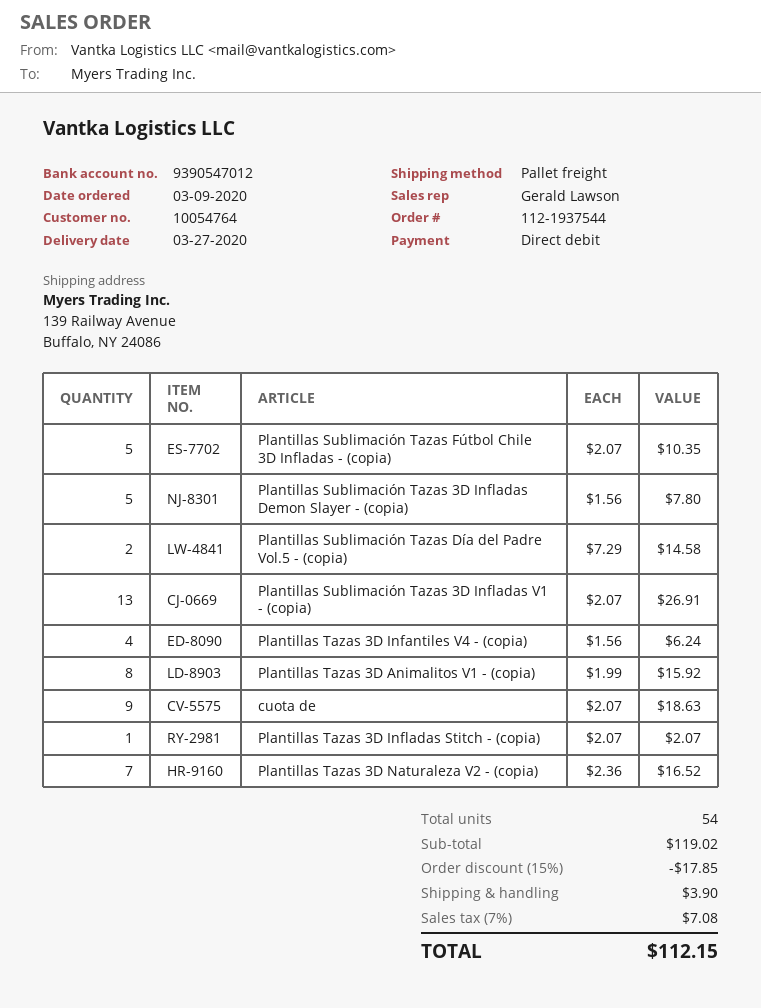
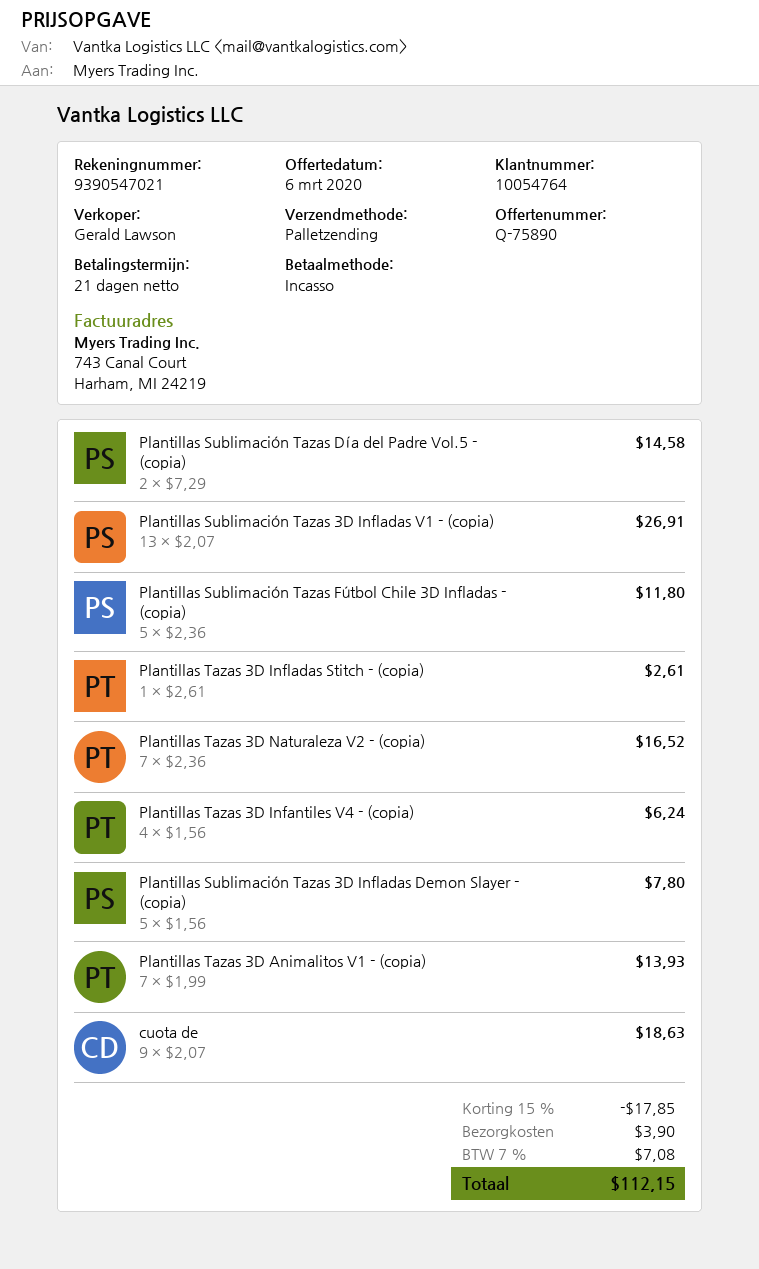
bank account: 9390547012 -> 9390547021
Plantillas Sublimación Tazas Fútbol Chile 3D Infladas - (copia): 5 x 2.07 = 10.35 -> 5 x 2.36 = 11.80
Plantillas Tazas 3D Animalitos V1 - (copia): 8 x 1.99 = 15.92 -> 7 x 1.99 = 13.93
Plantillas Tazas 3D Infladas Stitch - (copia): 1 x 2.07 = 2.07 -> 1 x 2.61 = 2.61

